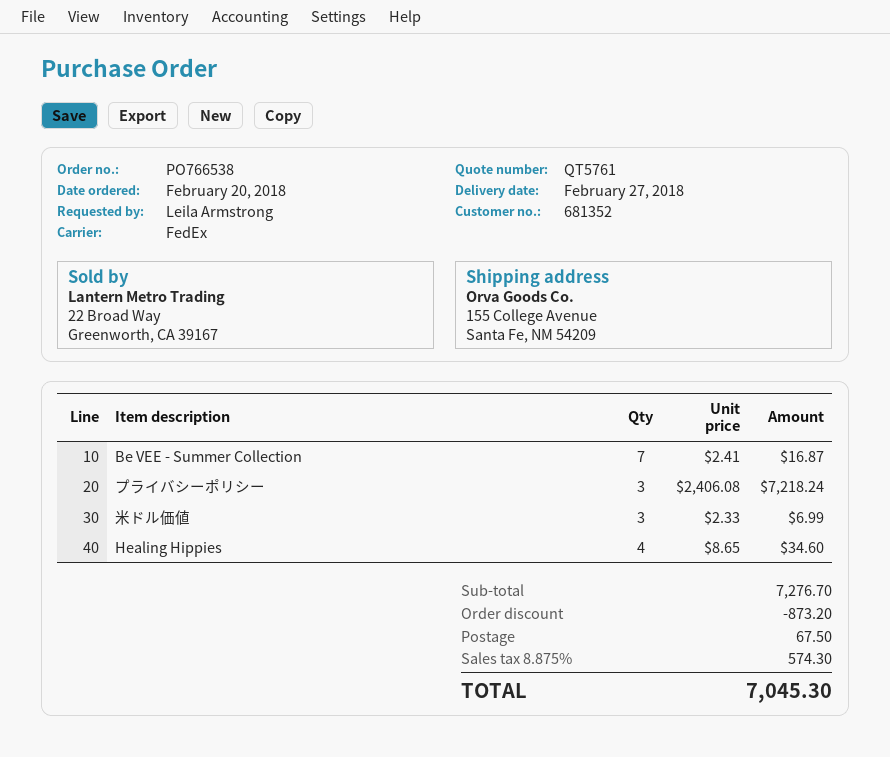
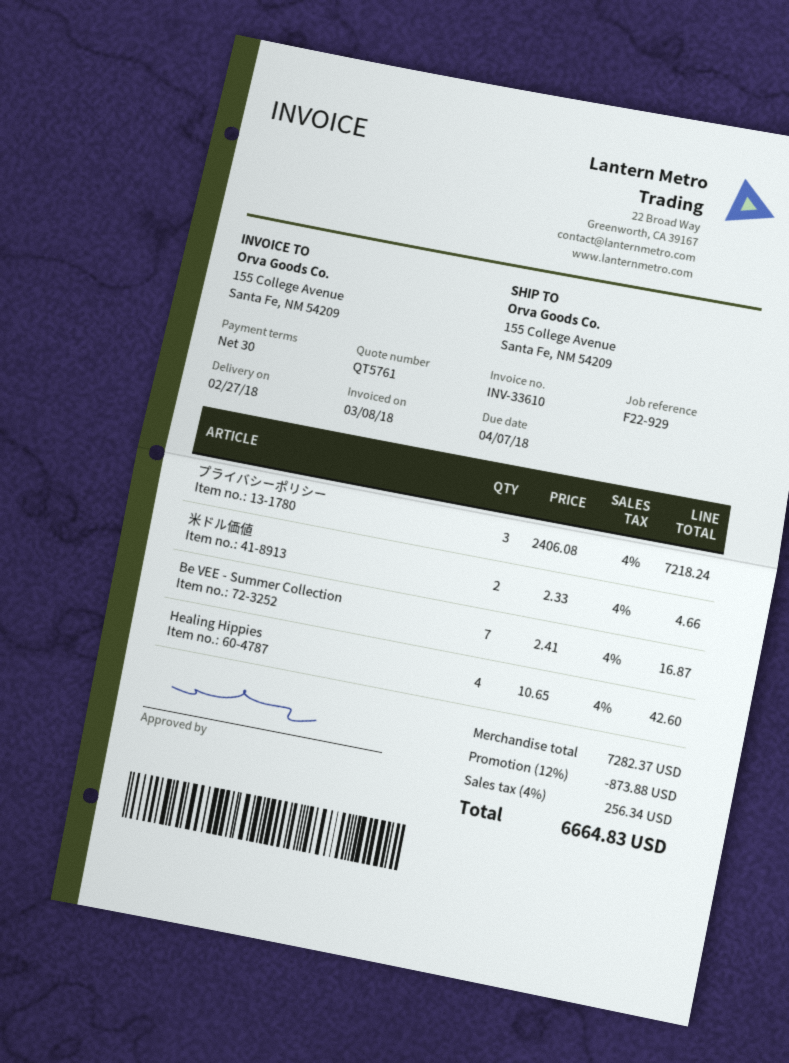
米ドル価値: 3 x 2.33 = 6.99 -> 2 x 2.33 = 4.66
Healing Hippies: 4 x 8.65 = 34.60 -> 4 x 10.65 = 42.60
subtotal: 7276.70 -> 7282.37
discount: 873.20 -> 873.88
shipping: 67.50 -> none
tax: 8.875% = 574.30 -> 4% = 256.34
total: 7045.30 -> 6664.83

